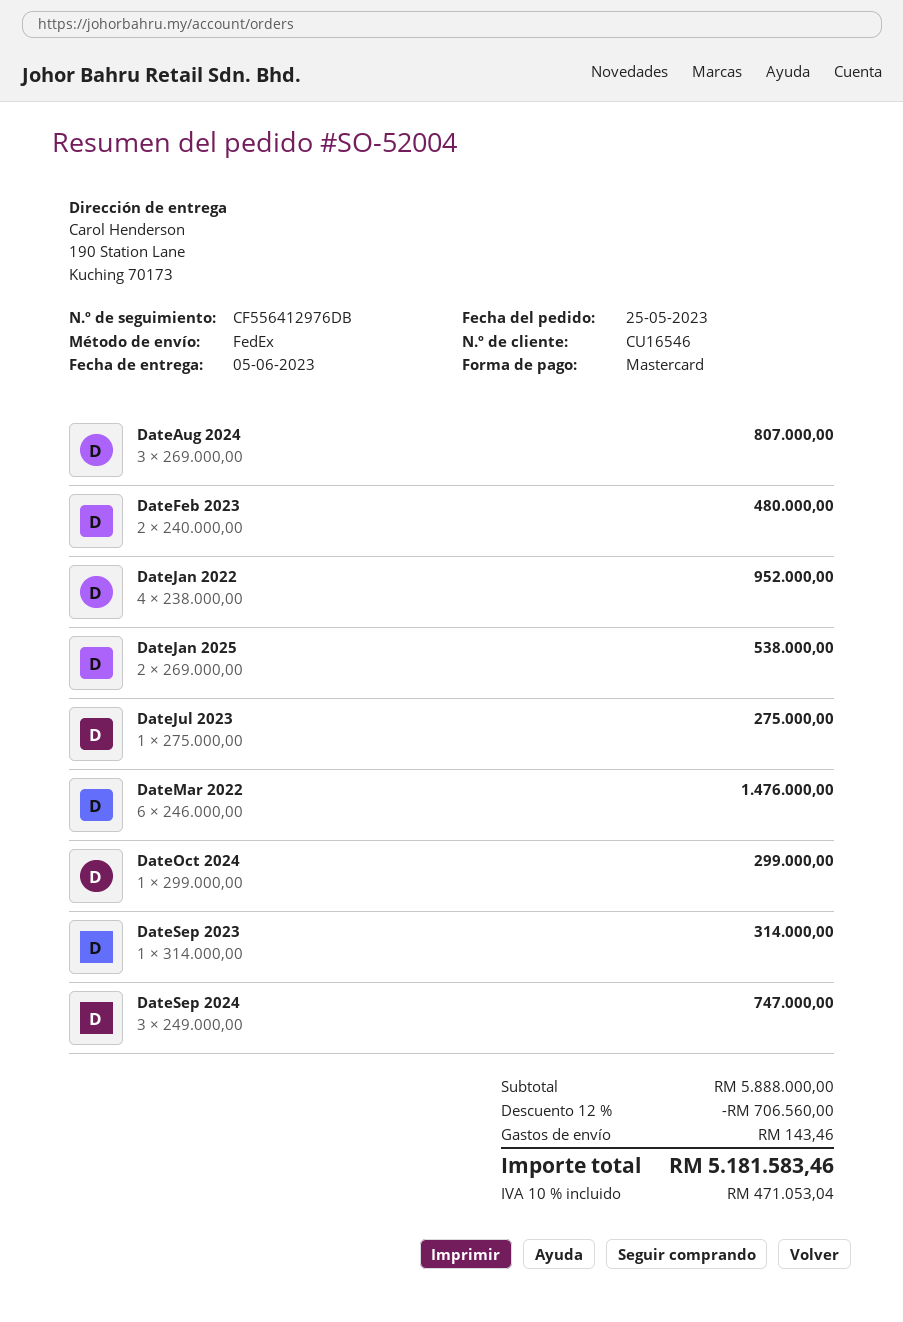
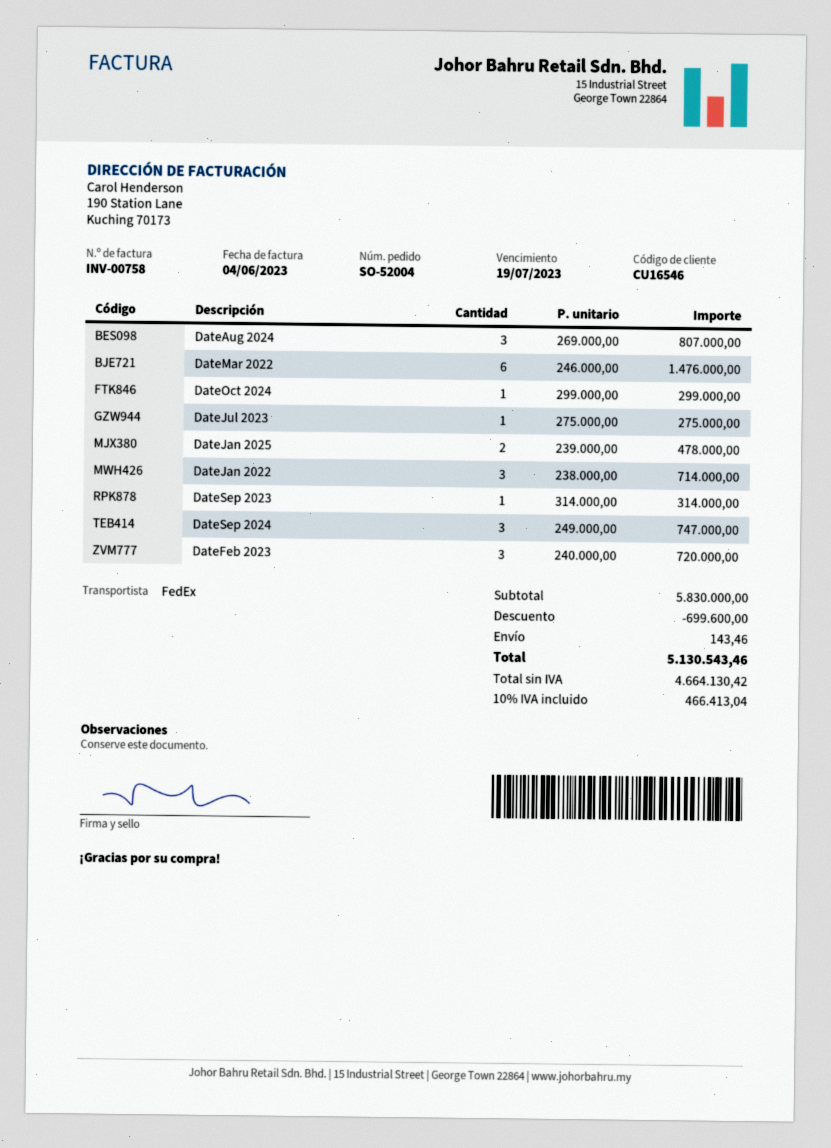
DateFeb 2023: 2 x 240000.00 = 480000.00 -> 3 x 240000.00 = 720000.00
DateJan 2022: 4 x 238000.00 = 952000.00 -> 3 x 238000.00 = 714000.00
DateJan 2025: 2 x 269000.00 = 538000.00 -> 2 x 239000.00 = 478000.00
subtotal: 5888000.00 -> 5830000.00
discount: 706560.00 -> 699600.00
tax: 10% = 471053.04 -> 10% = 466413.04
total: 5181583.46 -> 5130543.46

